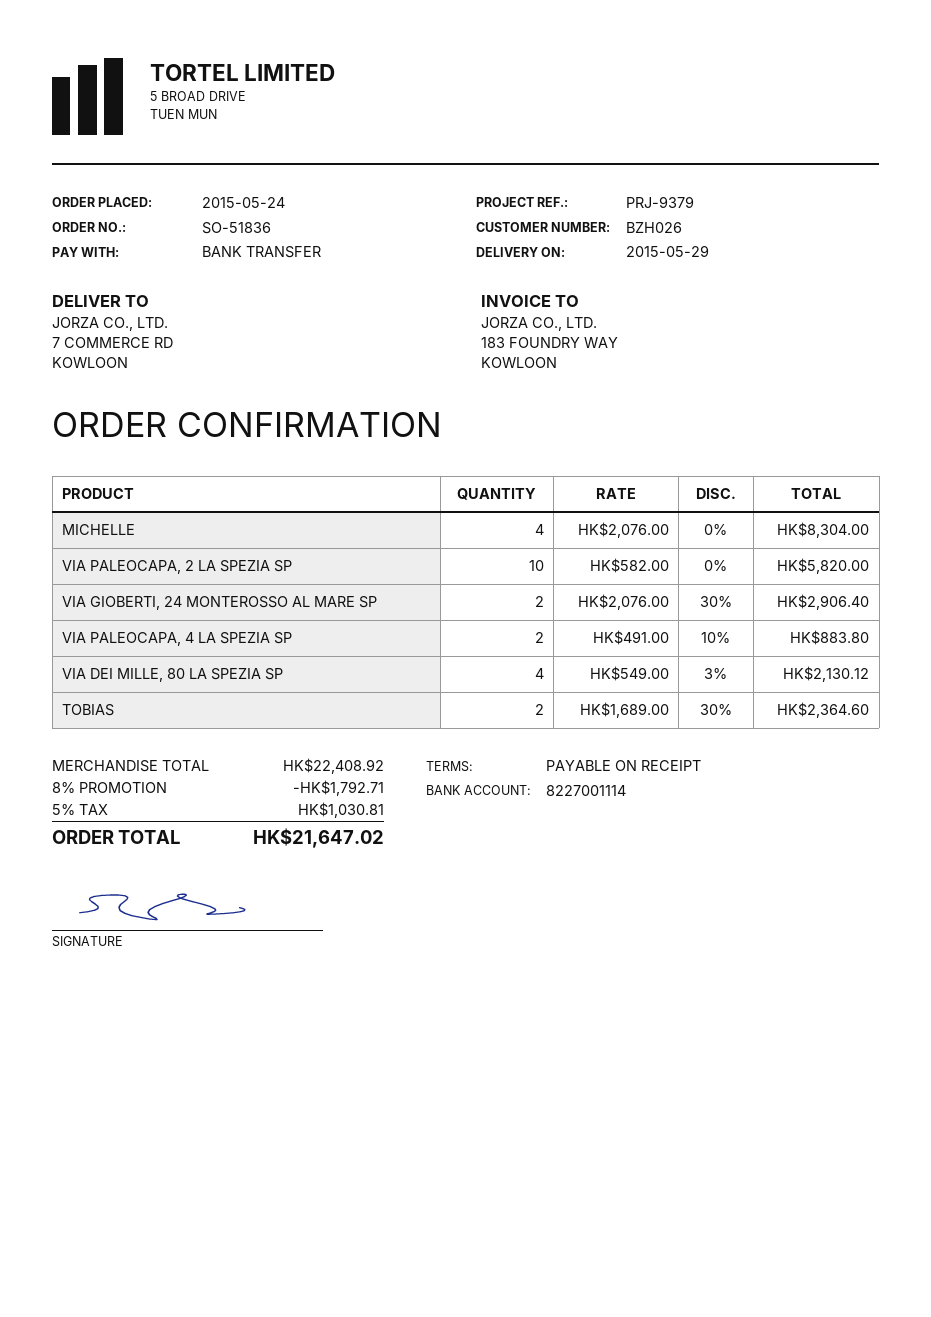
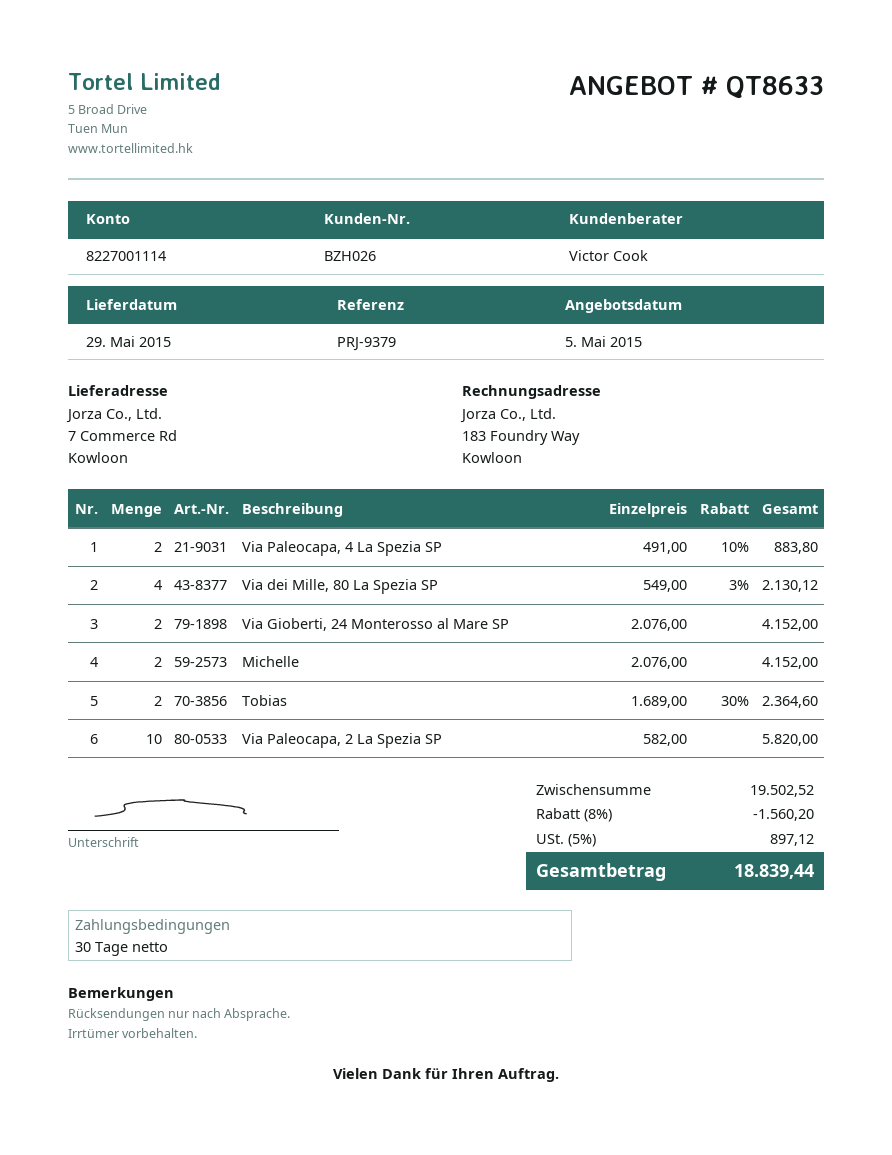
payment terms: on receipt -> 30 days
MICHELLE: 4 x 2076.00 = 8304.00 -> 2 x 2076.00 = 4152.00
VIA GIOBERTI, 24 MONTEROSSO AL MARE SP: 2 x 2076.00 - 30% = 2906.40 -> 2 x 2076.00 = 4152.00
subtotal: 22408.92 -> 19502.52
discount: 8% = 1792.71 -> 8% = 1560.20
tax: 5% = 1030.81 -> 5% = 897.12
total: 21647.02 -> 18839.44

